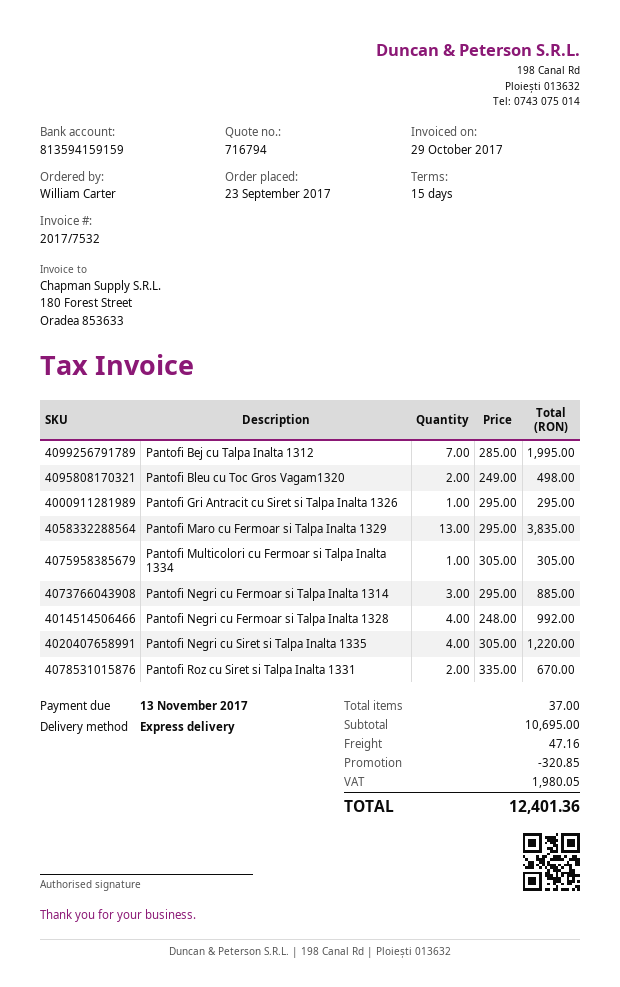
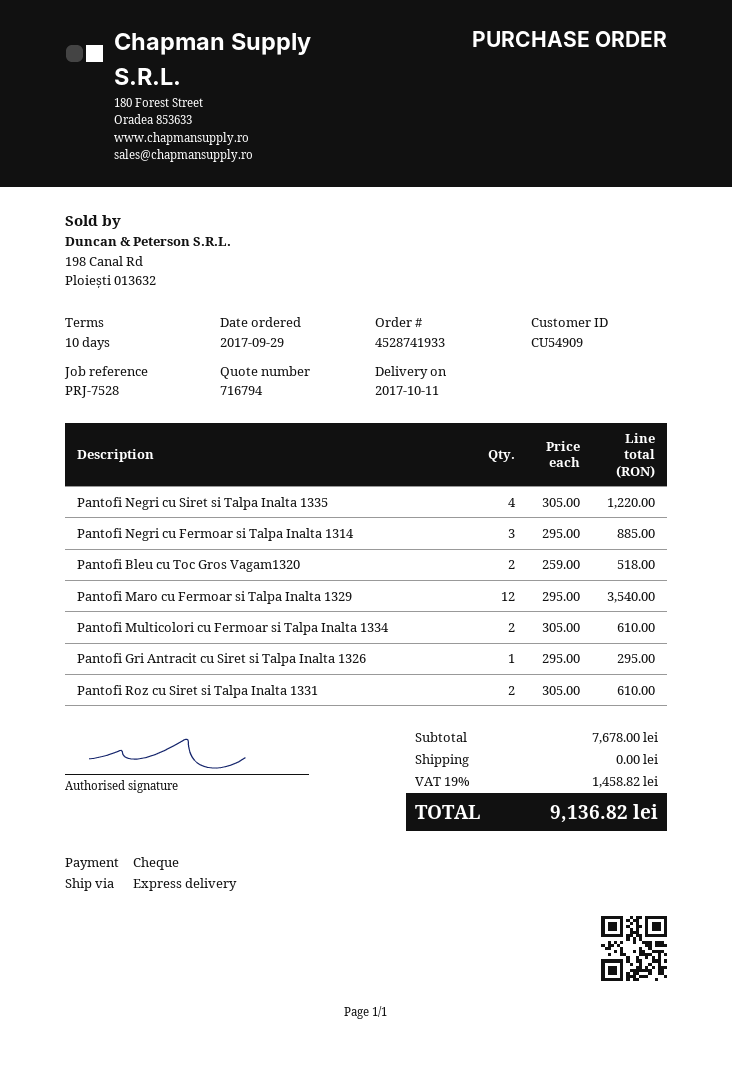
order date: 2017-09-23 -> 2017-09-29
payment terms: 15 days -> 10 days
Pantofi Bej cu Talpa Inalta 1312: 7 x 285.00 = 1995.00 -> none
Pantofi Bleu cu Toc Gros Vagam1320: 2 x 249.00 = 498.00 -> 2 x 259.00 = 518.00
Pantofi Maro cu Fermoar si Talpa Inalta 1329: 13 x 295.00 = 3835.00 -> 12 x 295.00 = 3540.00
Pantofi Multicolori cu Fermoar si Talpa Inalta 1334: 1 x 305.00 = 305.00 -> 2 x 305.00 = 610.00
Pantofi Negri cu Fermoar si Talpa Inalta 1328: 4 x 248.00 = 992.00 -> none
Pantofi Roz cu Siret si Talpa Inalta 1331: 2 x 335.00 = 670.00 -> 2 x 305.00 = 610.00
subtotal: 10695.00 -> 7678.00
discount: 320.85 -> none
shipping: 47.16 -> 0.00
tax: 1980.05 -> 1458.82
total: 12401.36 -> 9136.82

